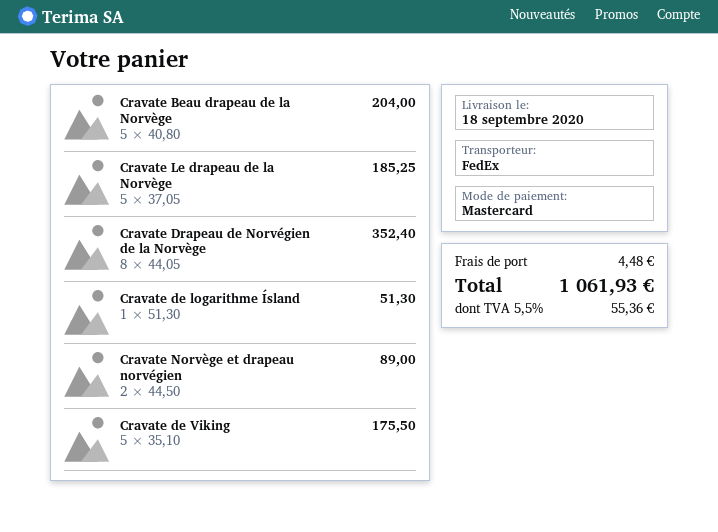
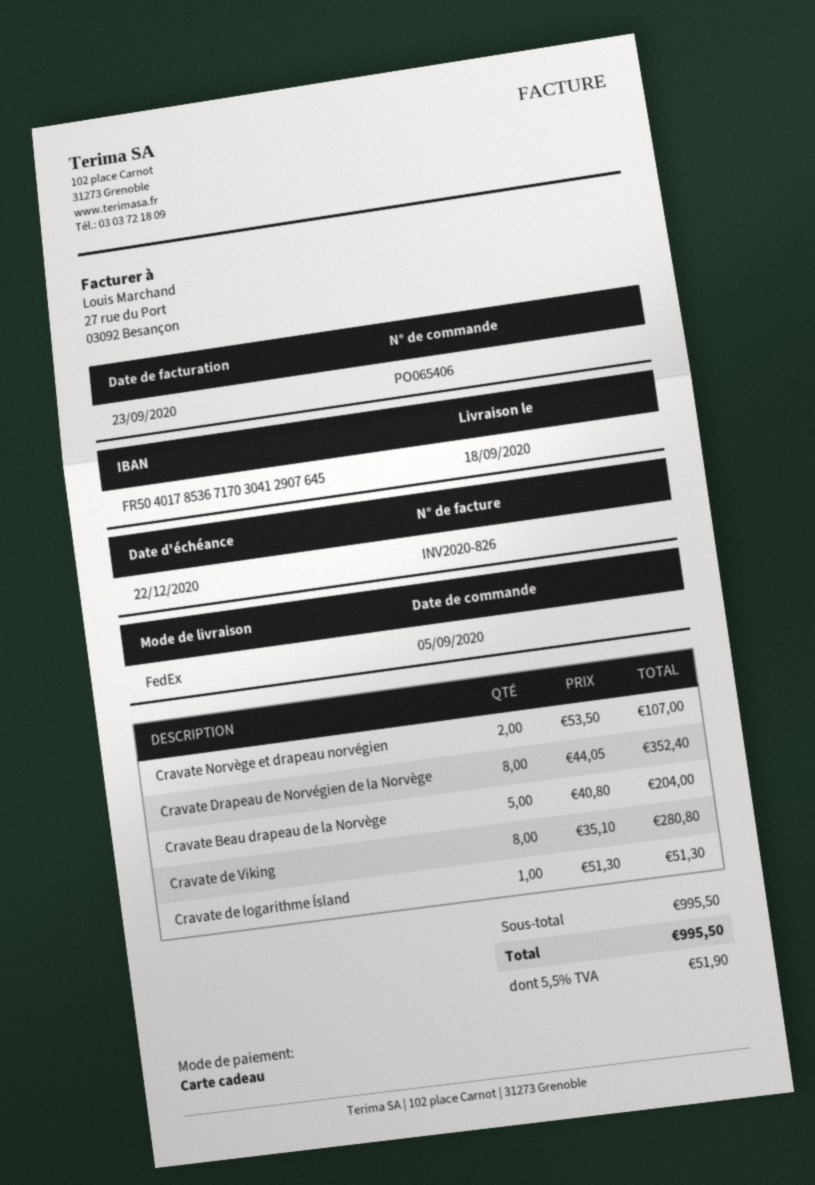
payment method: Mastercard -> gift card
Cravate Le drapeau de la Norvège: 5 x 37.05 = 185.25 -> none
Cravate Norvège et drapeau norvégien: 2 x 44.50 = 89.00 -> 2 x 53.50 = 107.00
Cravate de Viking: 5 x 35.10 = 175.50 -> 8 x 35.10 = 280.80
shipping: 4.48 -> none
tax: 5.5% = 55.36 -> 5.5% = 51.90
total: 1061.93 -> 995.50

